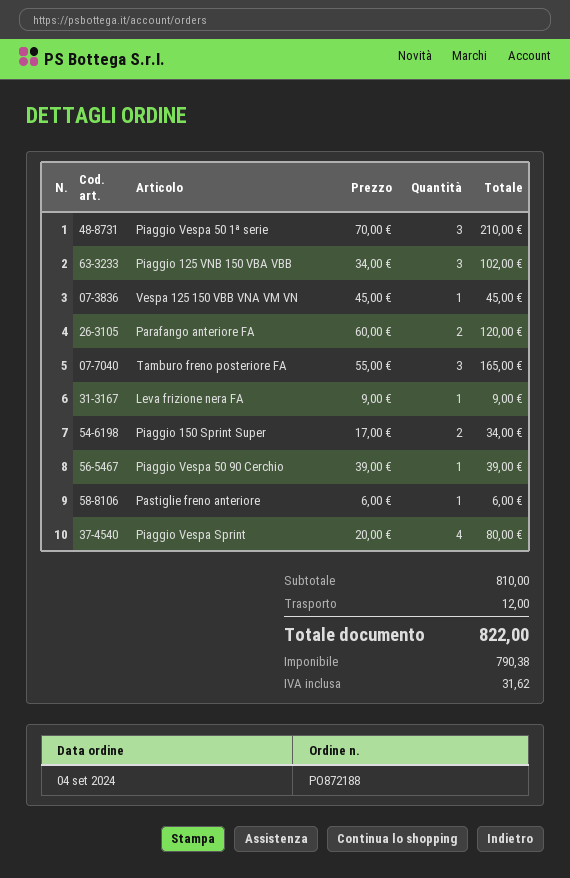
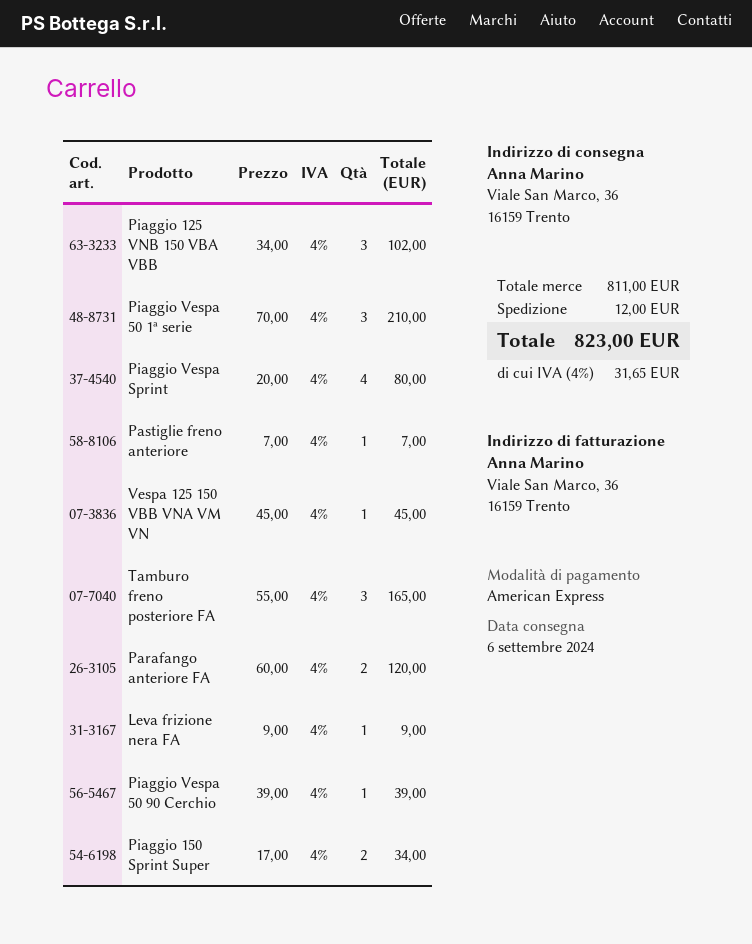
Pastiglie freno anteriore: 1 x 6.00 = 6.00 -> 1 x 7.00 = 7.00
subtotal: 810.00 -> 811.00
tax: 31.62 -> 31.65
total: 822.00 -> 823.00

